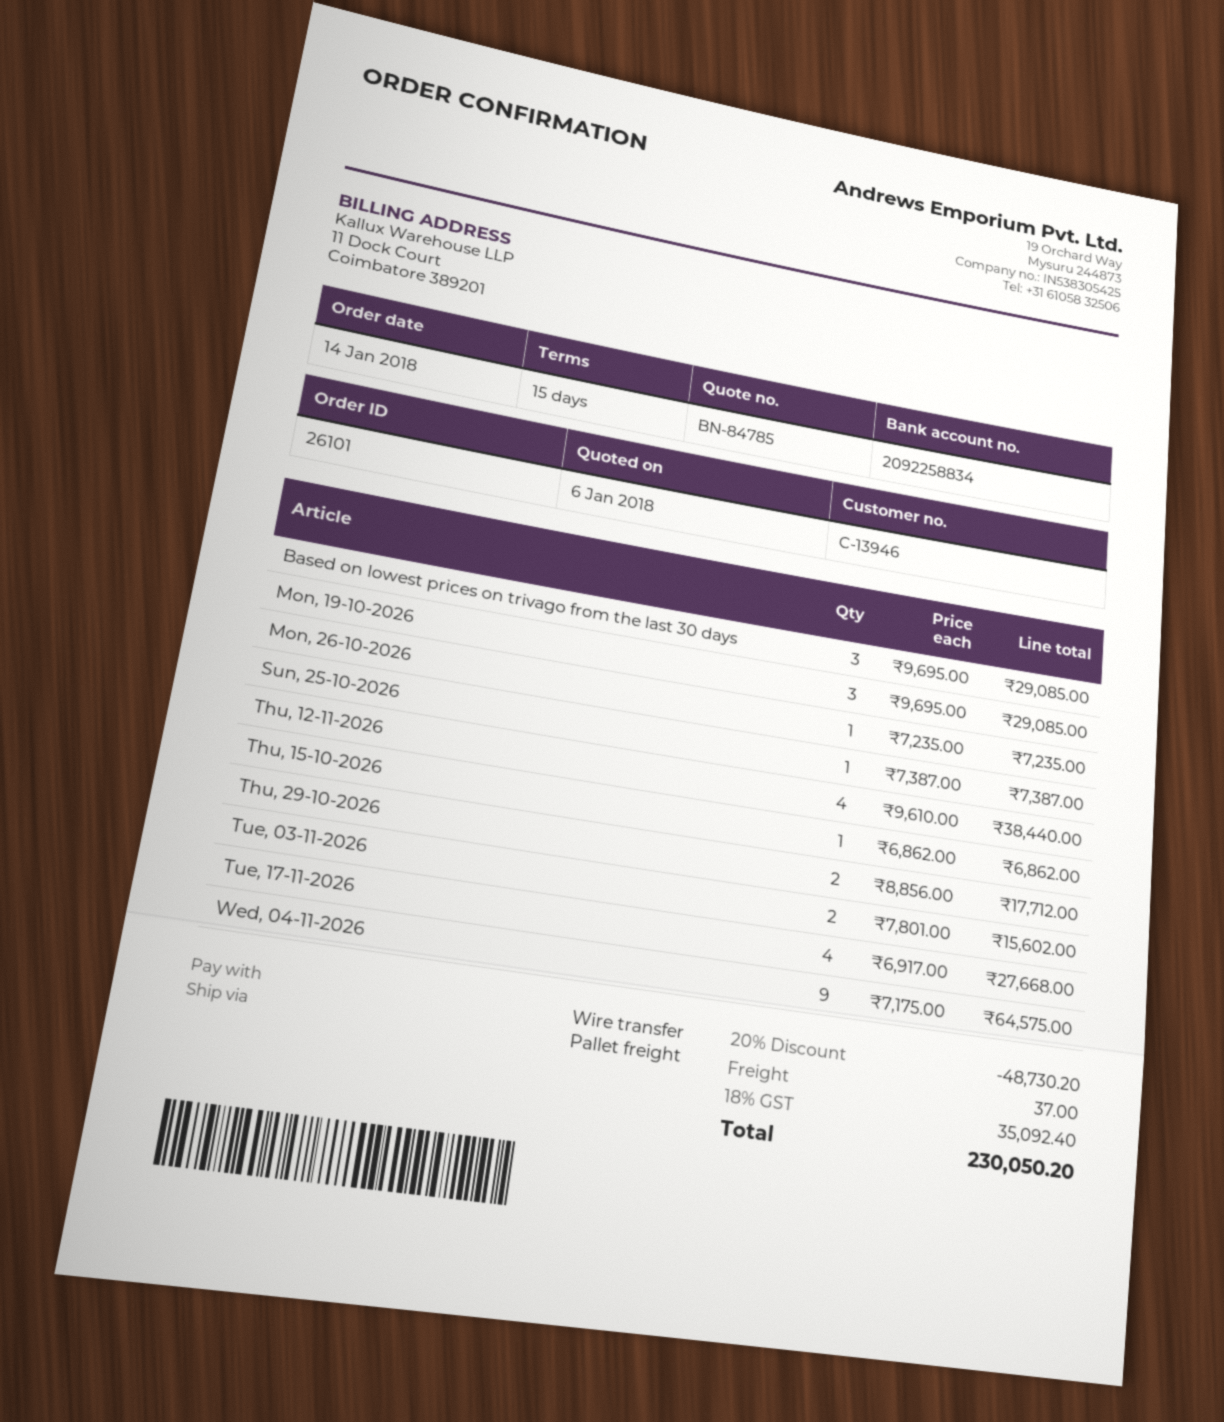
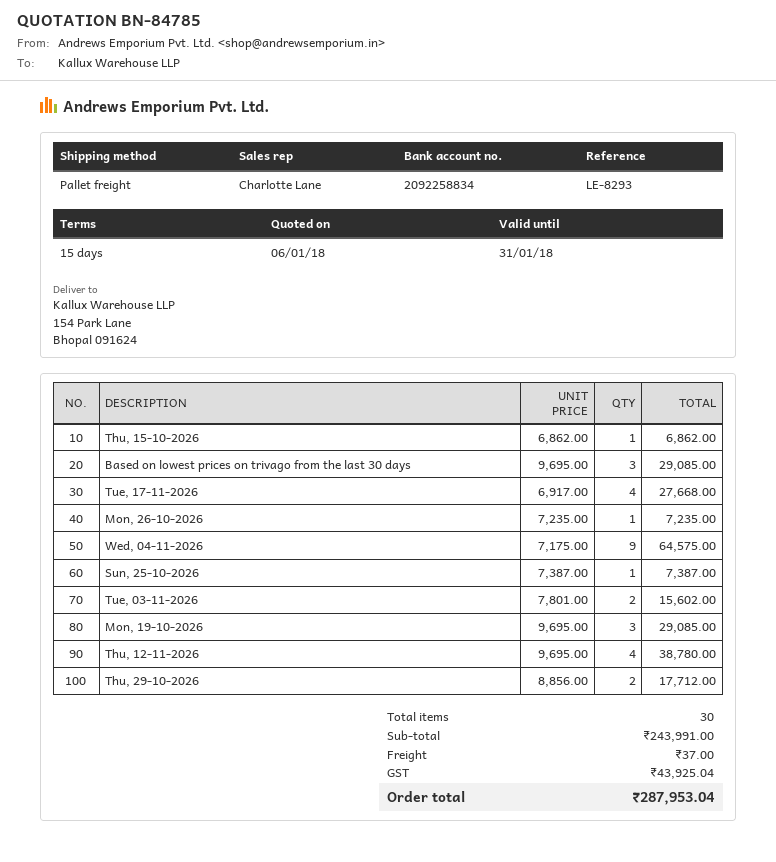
Thu, 12-11-2026: 4 x 9610.00 = 38440.00 -> 4 x 9695.00 = 38780.00
discount: 20% = 48730.20 -> none
tax: 35092.40 -> 43925.04
total: 230050.20 -> 287953.04

